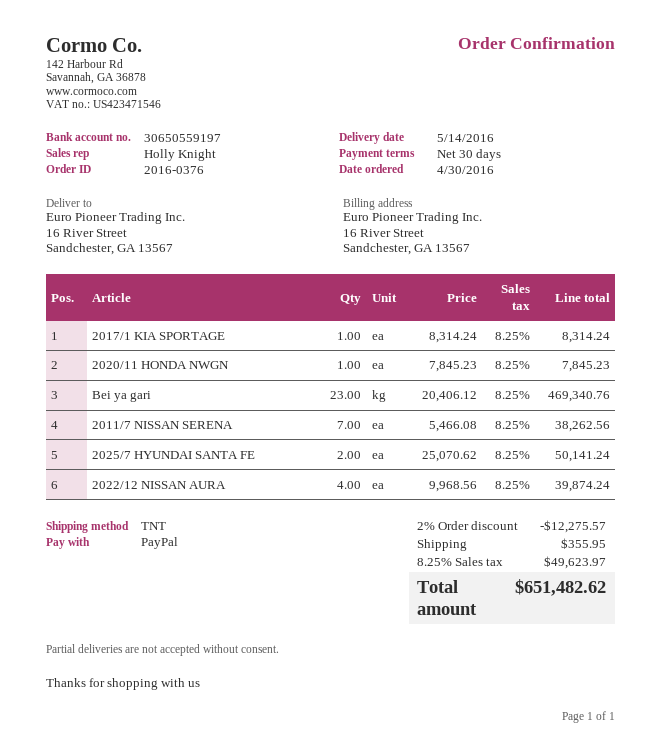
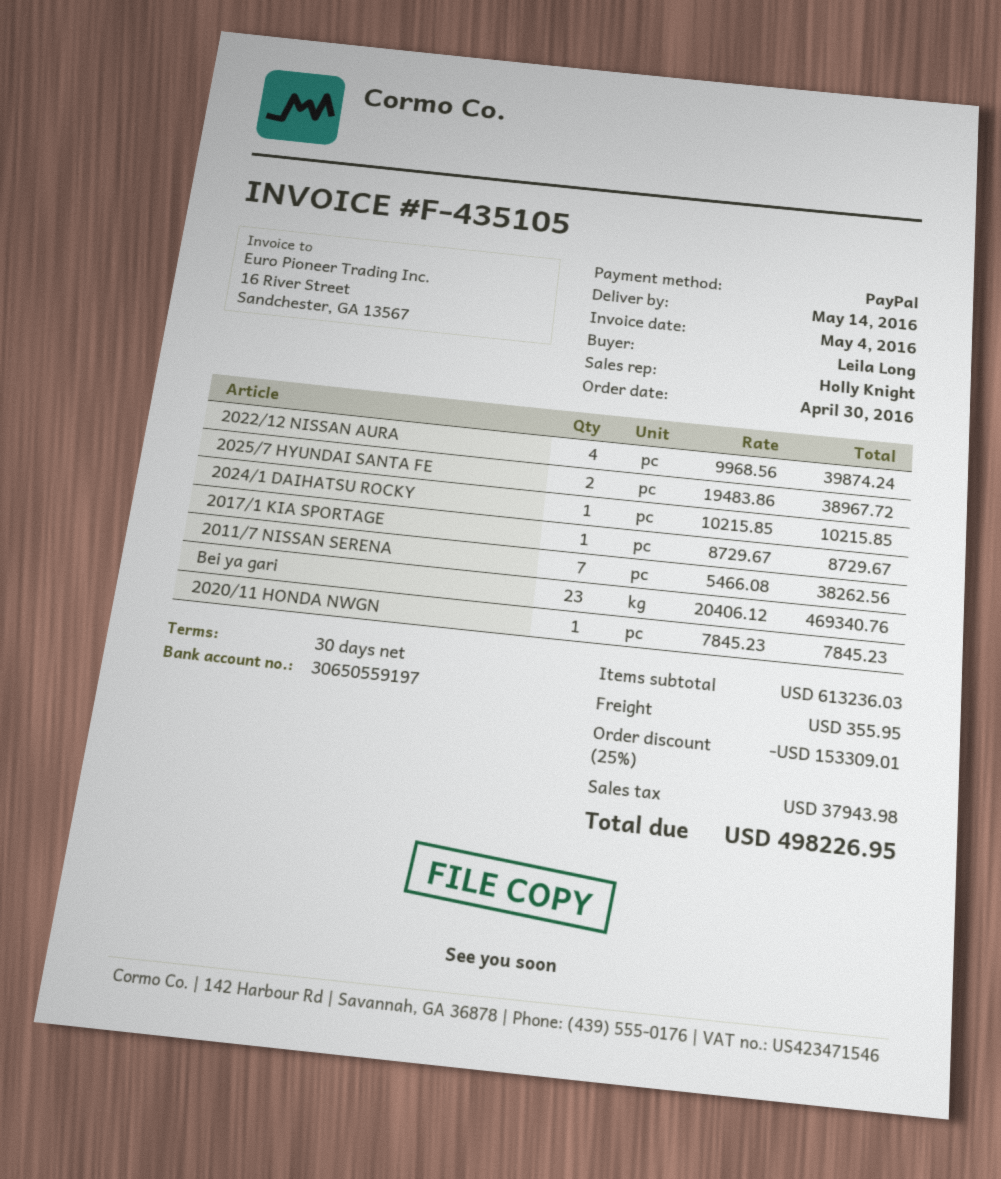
2017/1 KIA SPORTAGE: 1 x 8314.24 = 8314.24 -> 1 x 8729.67 = 8729.67
2025/7 HYUNDAI SANTA FE: 2 x 25070.62 = 50141.24 -> 2 x 19483.86 = 38967.72
2024/1 DAIHATSU ROCKY: none -> 1 x 10215.85 = 10215.85
discount: 2% = 12275.57 -> 25% = 153309.01
tax: 49623.97 -> 37943.98
total: 651482.62 -> 498226.95

